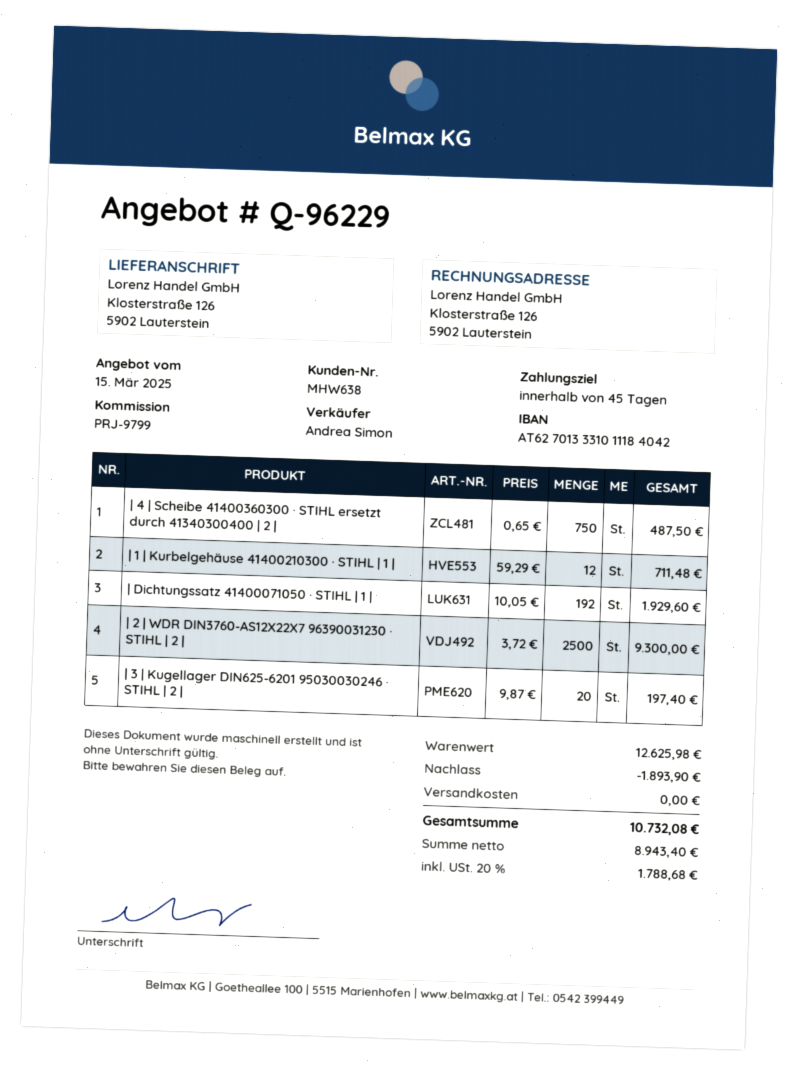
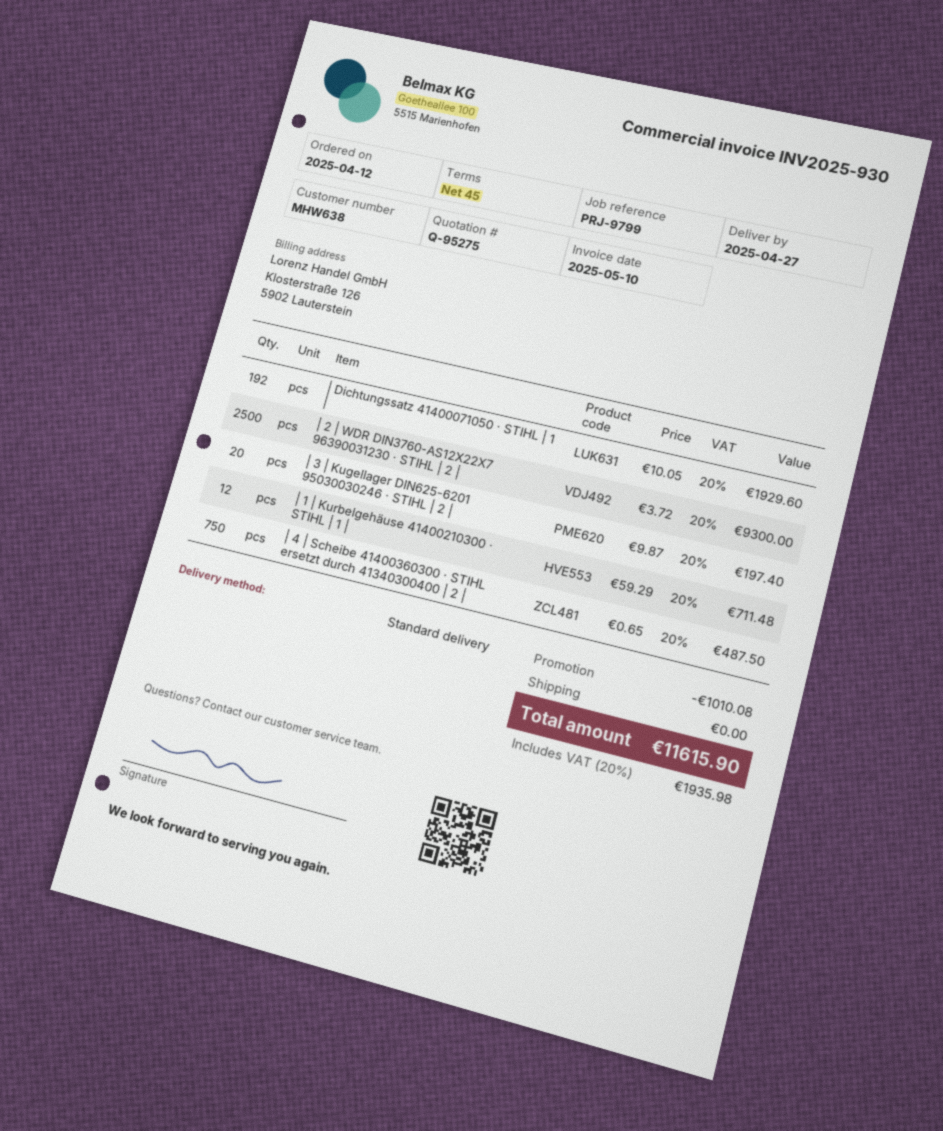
quote number: Q-96229 -> Q-95275
discount: 1893.90 -> 1010.08
tax: 20% = 1788.68 -> 20% = 1935.98
total: 10732.08 -> 11615.90

